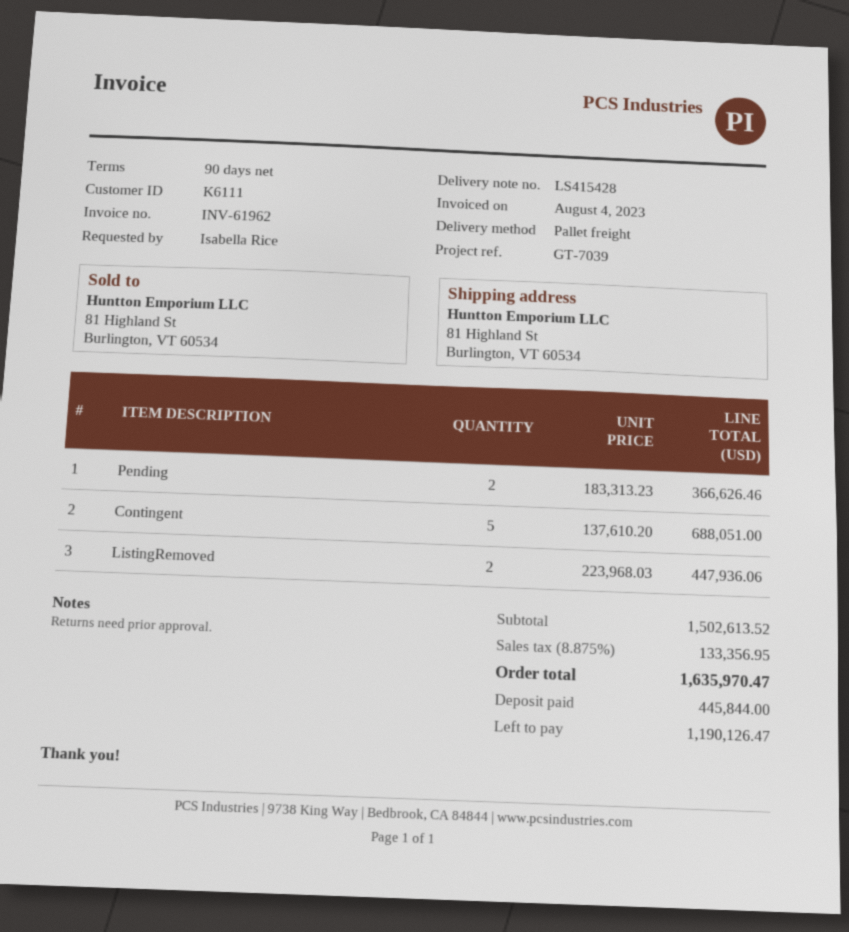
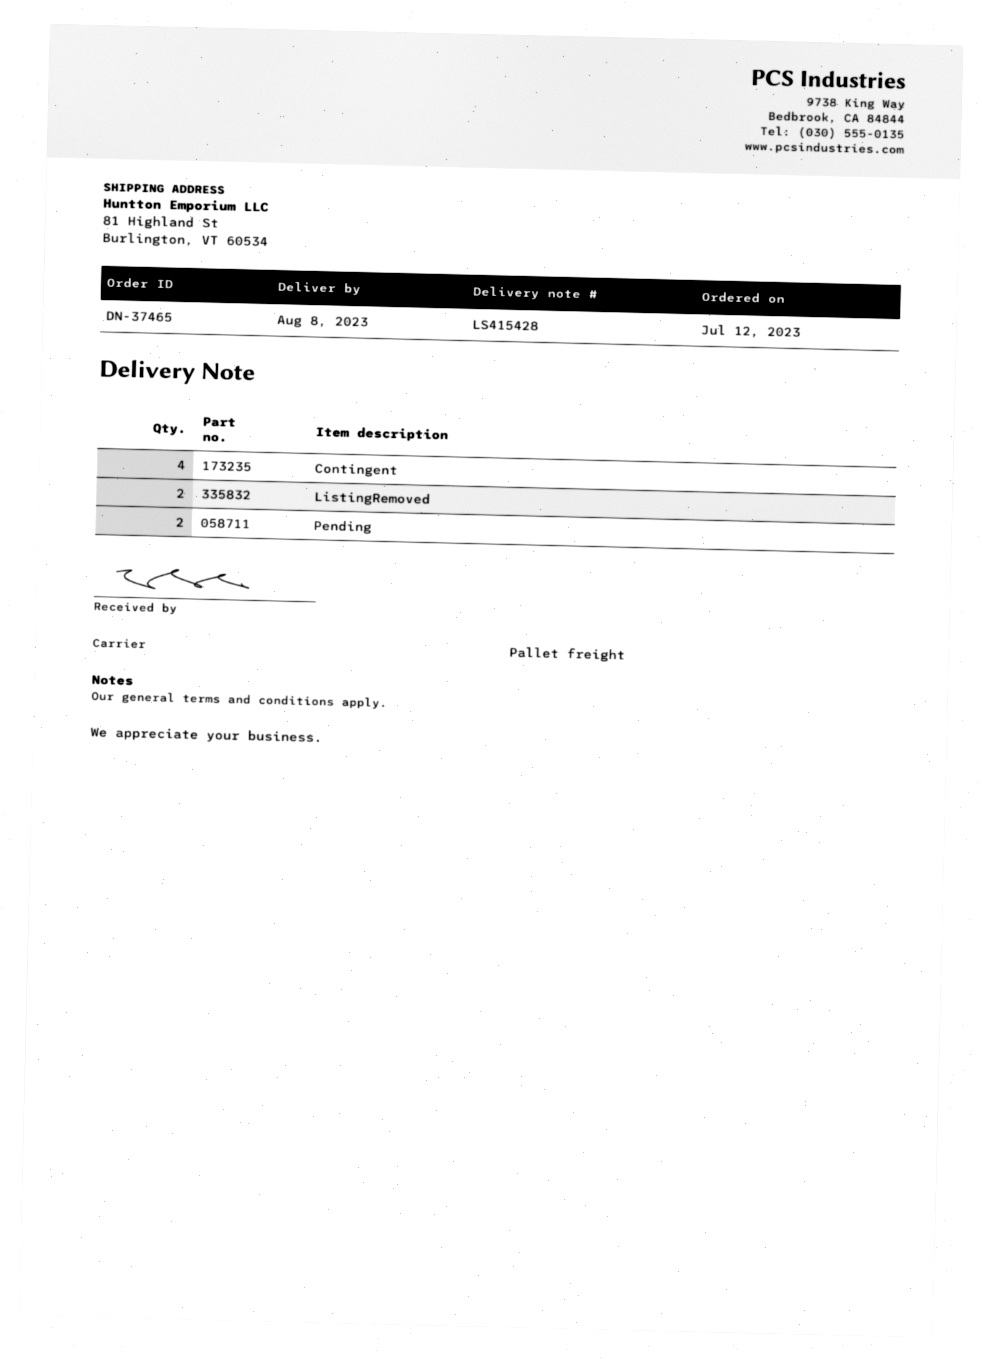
Contingent: 5 -> 4

